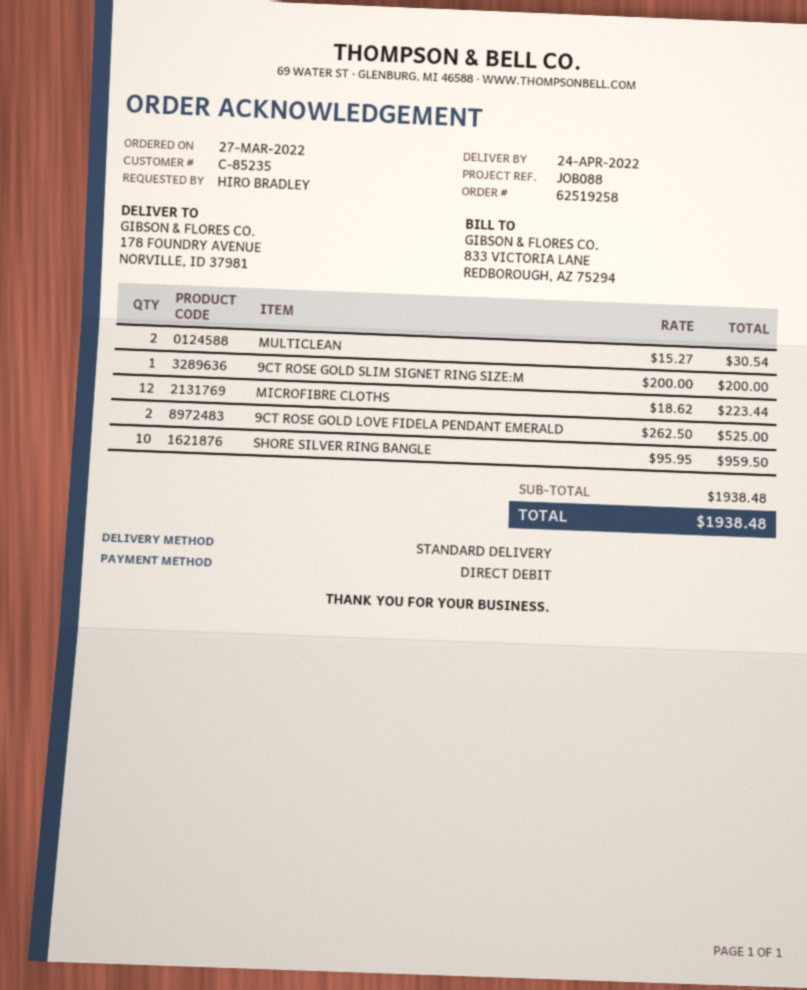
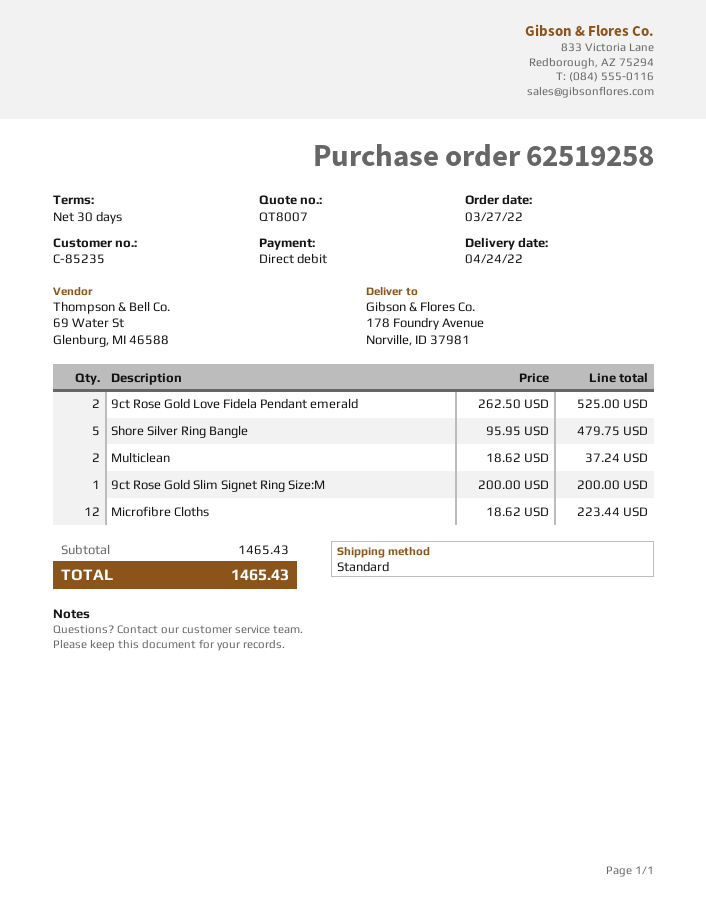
MULTICLEAN: 2 x 15.27 = 30.54 -> 2 x 18.62 = 37.24
SHORE SILVER RING BANGLE: 10 x 95.95 = 959.50 -> 5 x 95.95 = 479.75
subtotal: 1938.48 -> 1465.43
total: 1938.48 -> 1465.43

